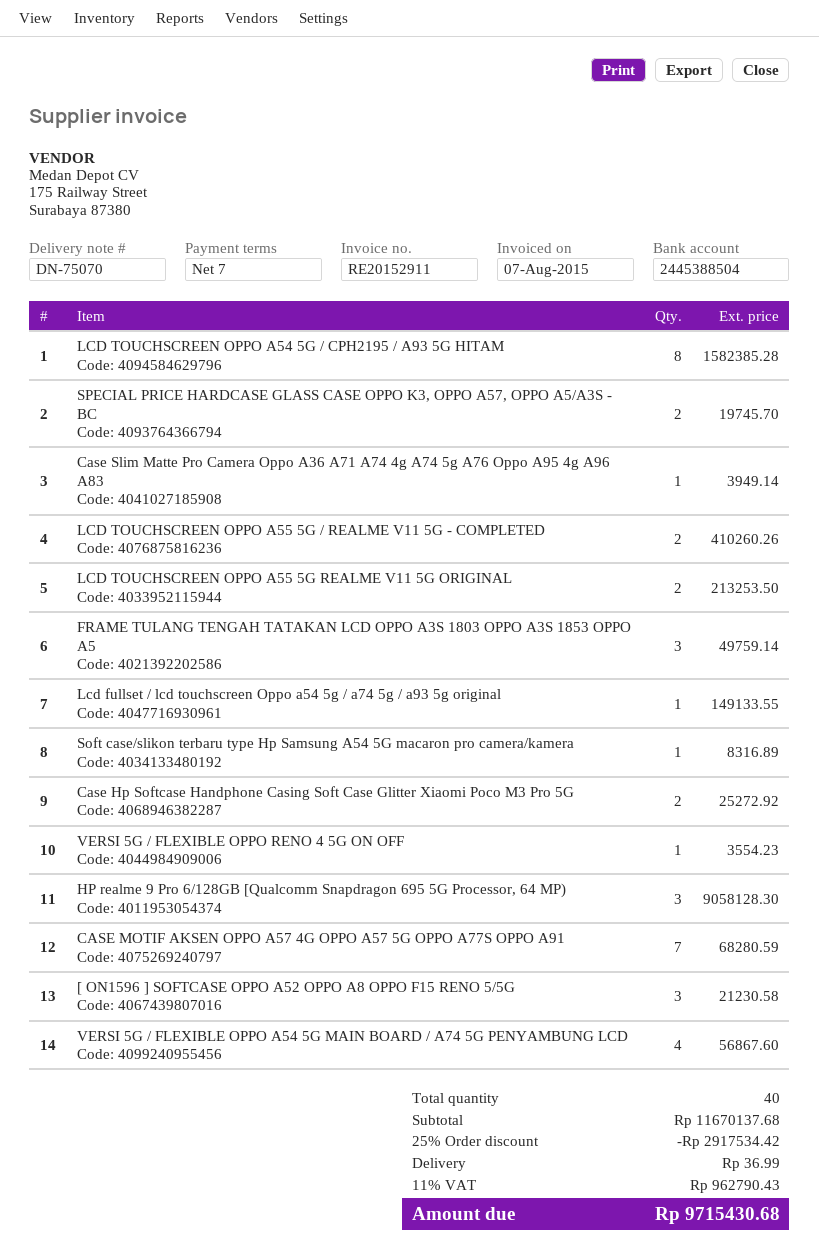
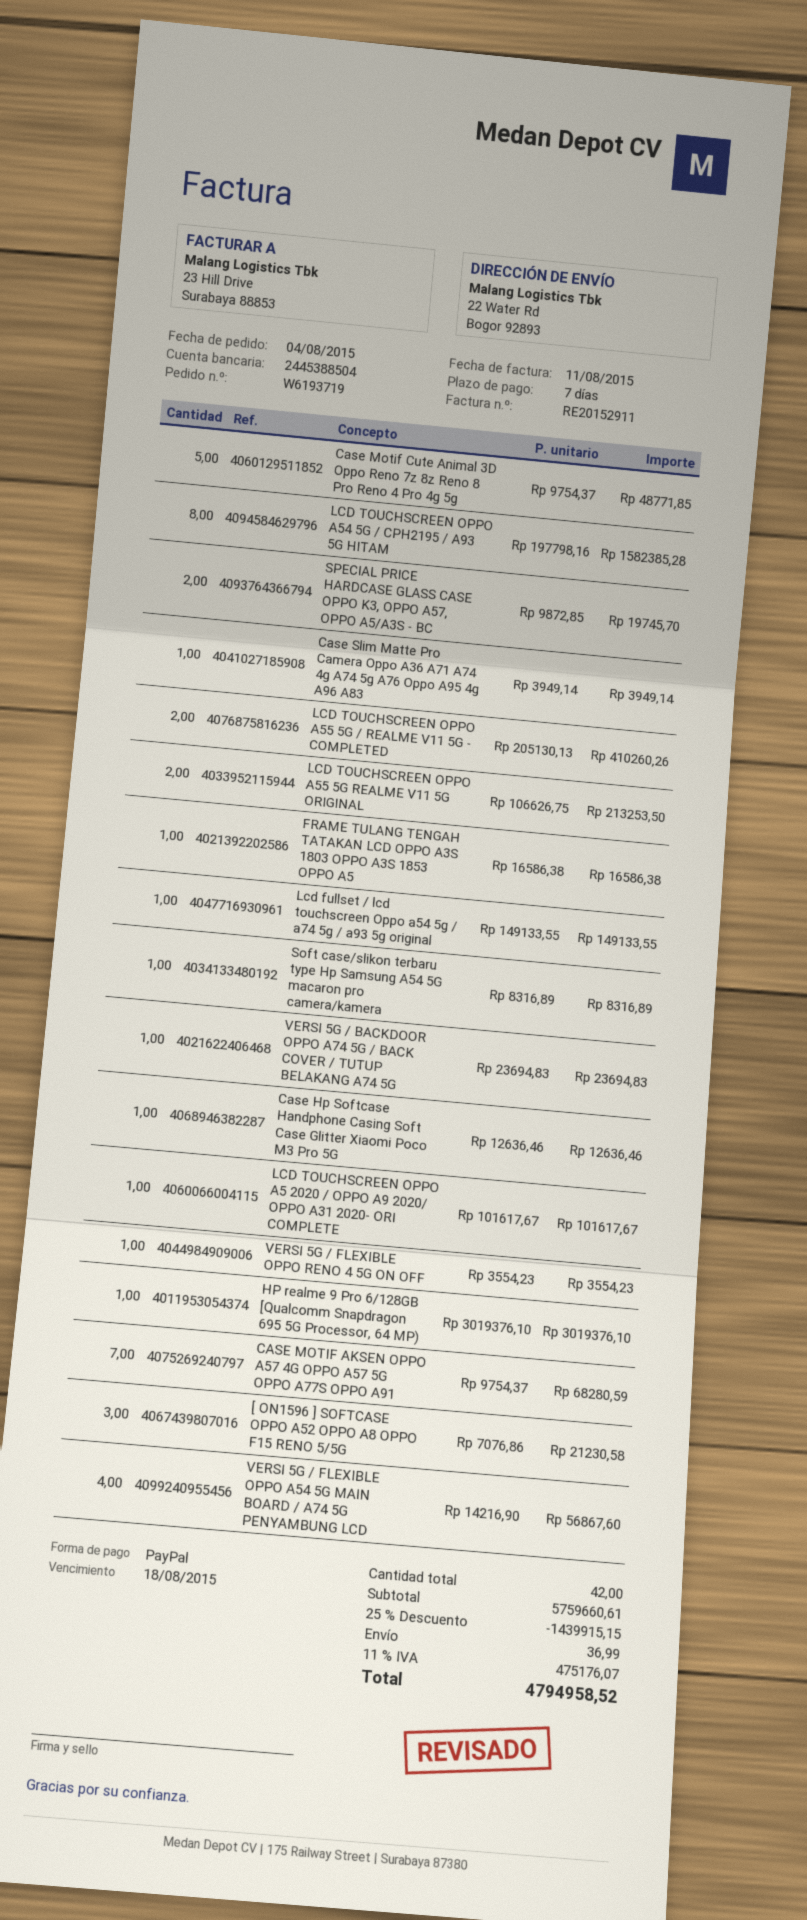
invoice date: 2015-08-07 -> 2015-08-11
FRAME TULANG TENGAH TATAKAN LCD OPPO A3S 1803 OPPO A3S 1853 OPPO A5: 3 for 49759.14 -> 1 for 16586.38
Case Hp Softcase Handphone Casing Soft Case Glitter Xiaomi Poco M3 Pro 5G: 2 for 25272.92 -> 1 for 12636.46
HP realme 9 Pro 6/128GB [Qualcomm Snapdragon 695 5G Processor, 64 MP): 3 for 9058128.30 -> 1 for 3019376.10
Case Motif Cute Animal 3D Oppo Reno 7z 8z Reno 8 Pro Reno 4 Pro 4g 5g: none -> 5 for 48771.85
VERSI 5G / BACKDOOR OPPO A74 5G / BACK COVER / TUTUP BELAKANG A74 5G: none -> 1 for 23694.83
LCD TOUCHSCREEN OPPO A5 2020 / OPPO A9 2020/ OPPO A31 2020- ORI COMPLETE: none -> 1 for 101617.67
total quantity: 40 -> 42
subtotal: 11670137.68 -> 5759660.61
discount: 25% = 2917534.42 -> 25% = 1439915.15
tax: 11% = 962790.43 -> 11% = 475176.07
total: 9715430.68 -> 4794958.52

